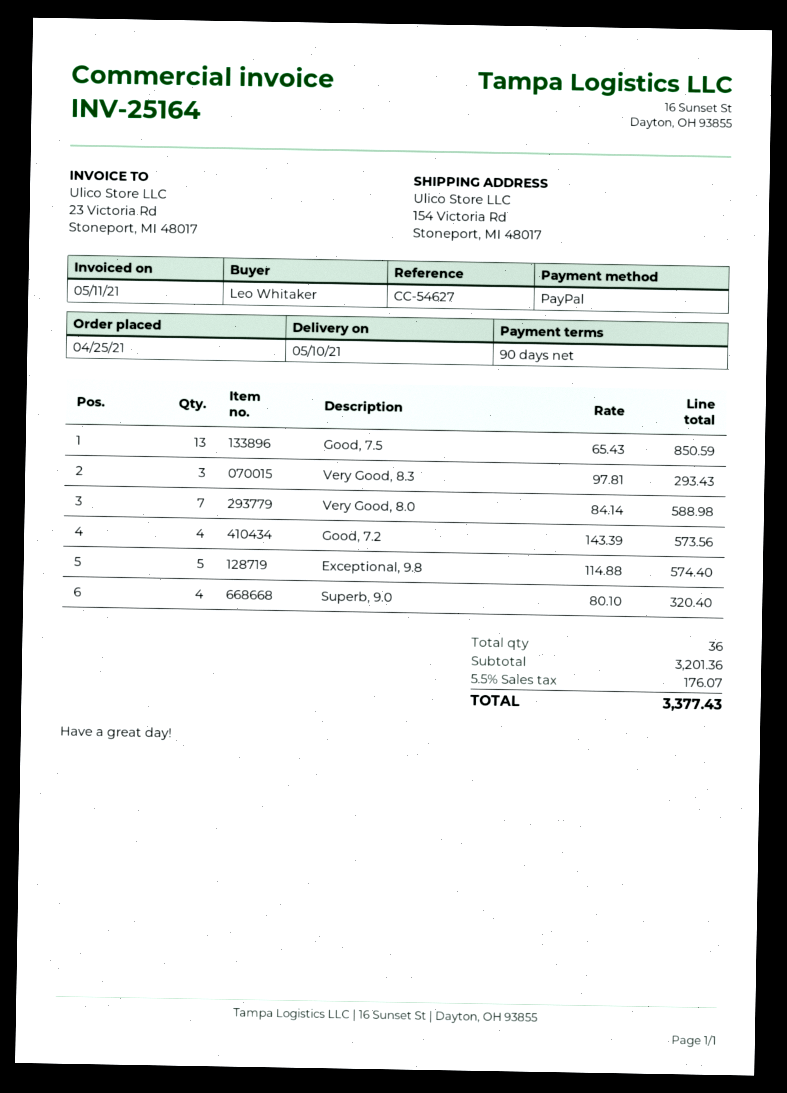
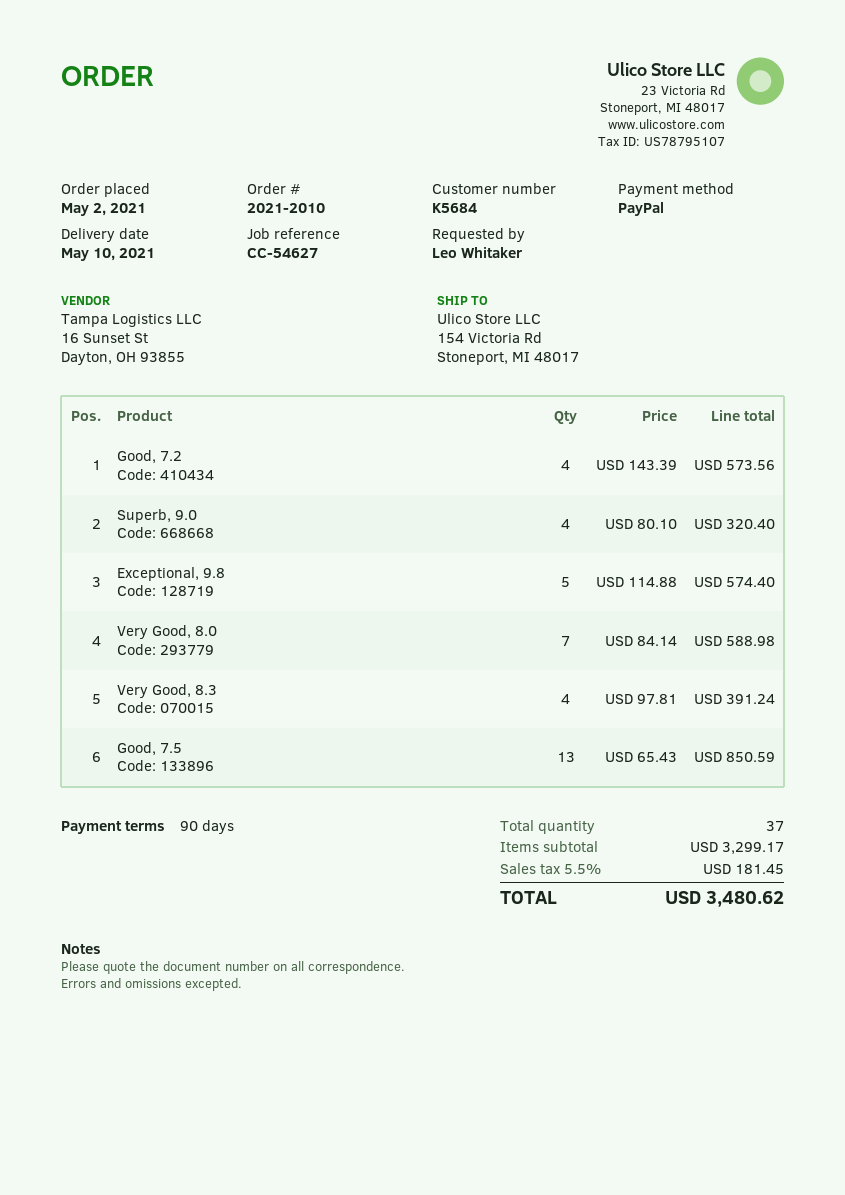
order date: 2021-04-25 -> 2021-05-02
Very Good, 8.3: 3 x 97.81 = 293.43 -> 4 x 97.81 = 391.24
total quantity: 36 -> 37
subtotal: 3201.36 -> 3299.17
tax: 5.5% = 176.07 -> 5.5% = 181.45
total: 3377.43 -> 3480.62

